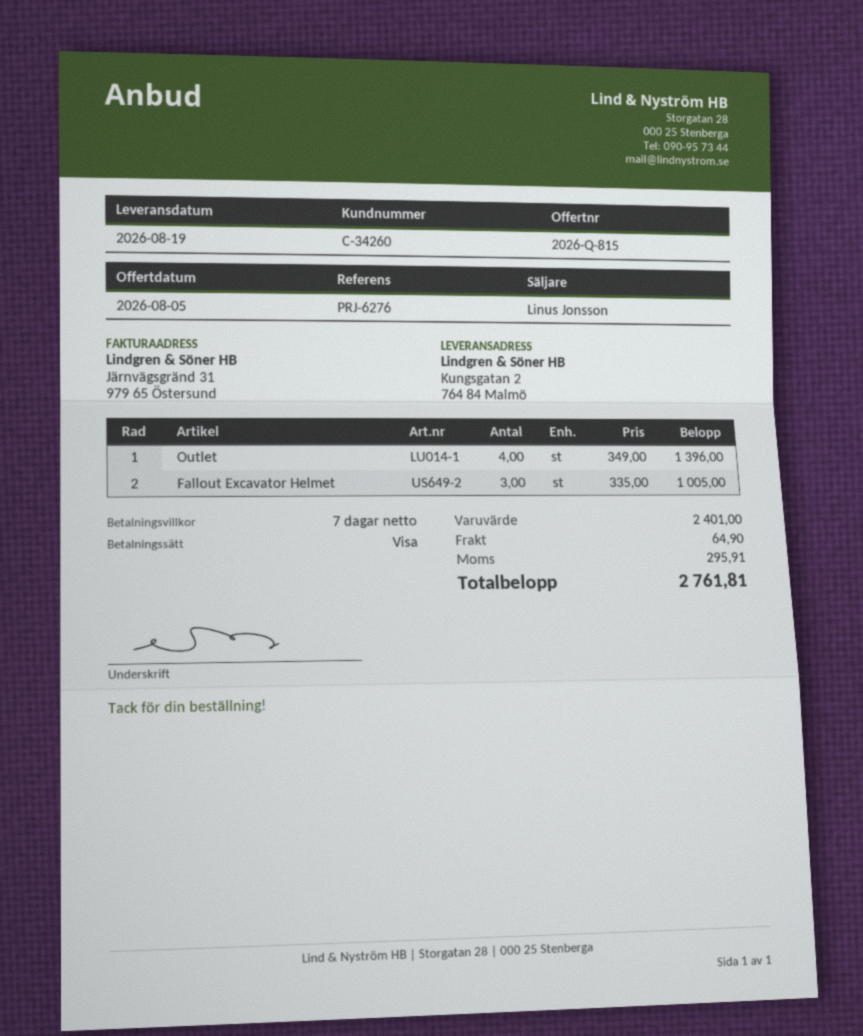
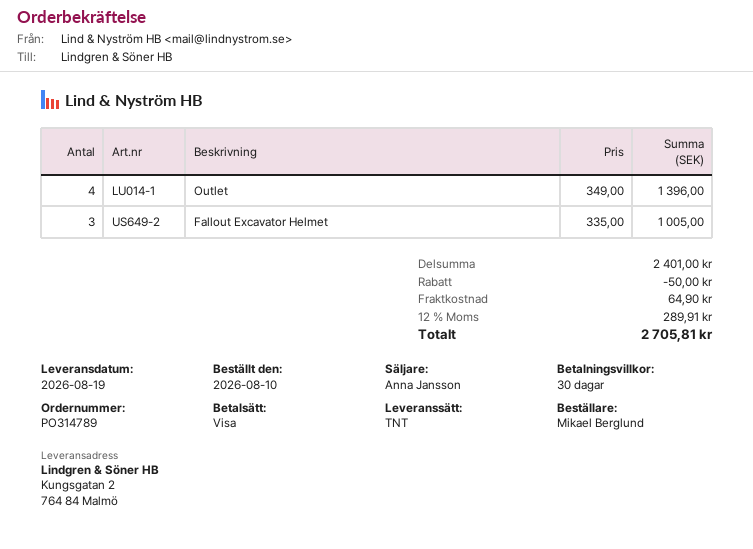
payment terms: 7 days -> 30 days
sales rep: Linus Jonsson -> Anna Jansson
discount: none -> 50.00
tax: 295.91 -> 289.91
total: 2761.81 -> 2705.81

